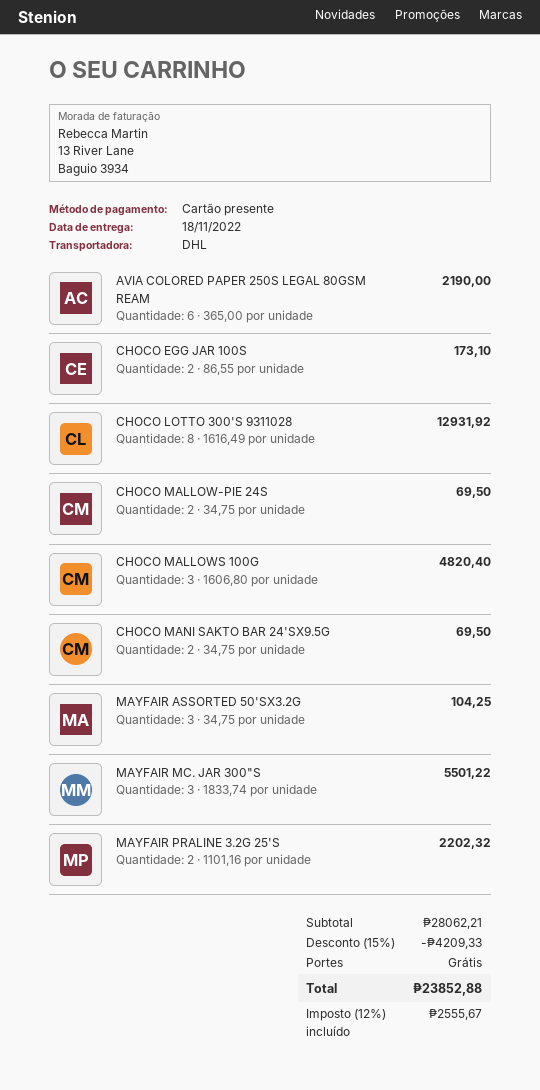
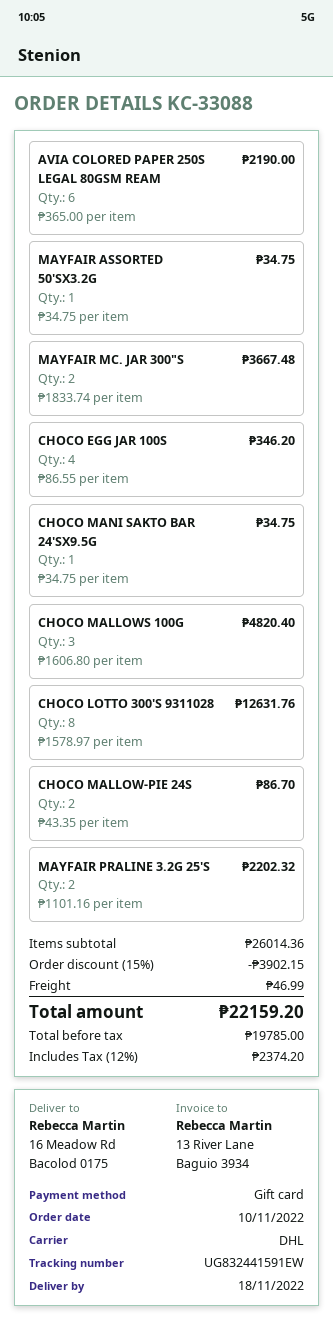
CHOCO EGG JAR 100S: 2 x 86.55 = 173.10 -> 4 x 86.55 = 346.20
CHOCO LOTTO 300'S 9311028: 8 x 1616.49 = 12931.92 -> 8 x 1578.97 = 12631.76
CHOCO MALLOW-PIE 24S: 2 x 34.75 = 69.50 -> 2 x 43.35 = 86.70
CHOCO MANI SAKTO BAR 24'SX9.5G: 2 x 34.75 = 69.50 -> 1 x 34.75 = 34.75
MAYFAIR ASSORTED 50'SX3.2G: 3 x 34.75 = 104.25 -> 1 x 34.75 = 34.75
MAYFAIR MC. JAR 300"S: 3 x 1833.74 = 5501.22 -> 2 x 1833.74 = 3667.48
subtotal: 28062.21 -> 26014.36
discount: 15% = 4209.33 -> 15% = 3902.15
shipping: 0.00 -> 46.99
tax: 12% = 2555.67 -> 12% = 2374.20
total: 23852.88 -> 22159.20

